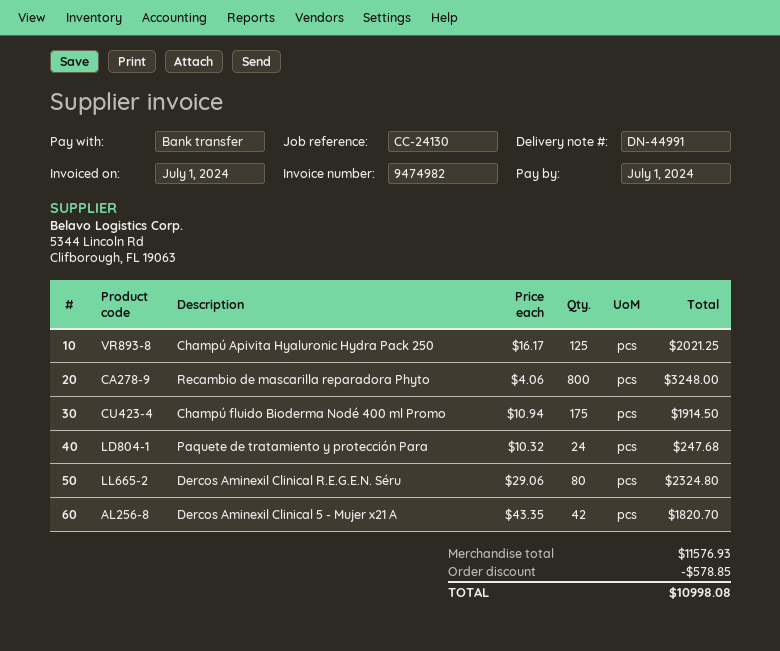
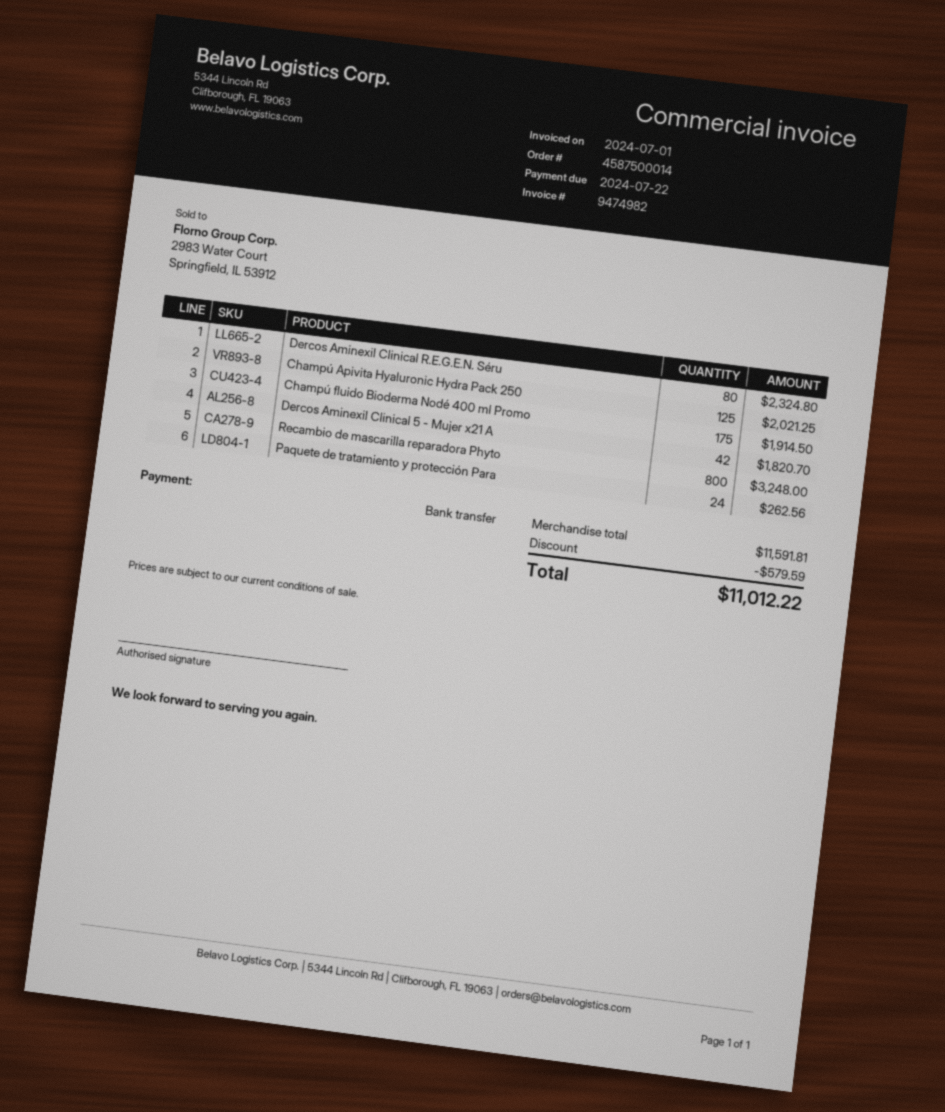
due date: 2024-07-01 -> 2024-07-22
Paquete de tratamiento y protección Para: 24 for 247.68 -> 24 for 262.56
subtotal: 11576.93 -> 11591.81
discount: 578.85 -> 579.59
total: 10998.08 -> 11012.22

